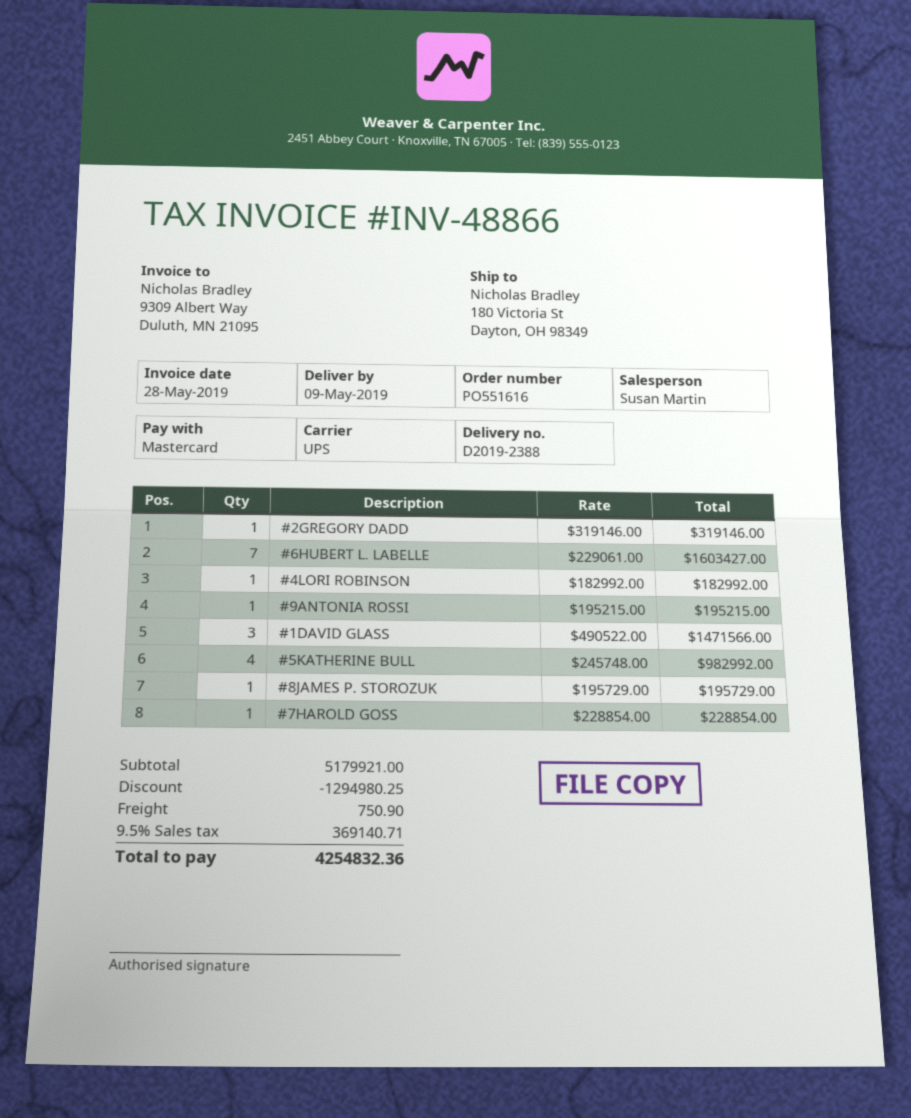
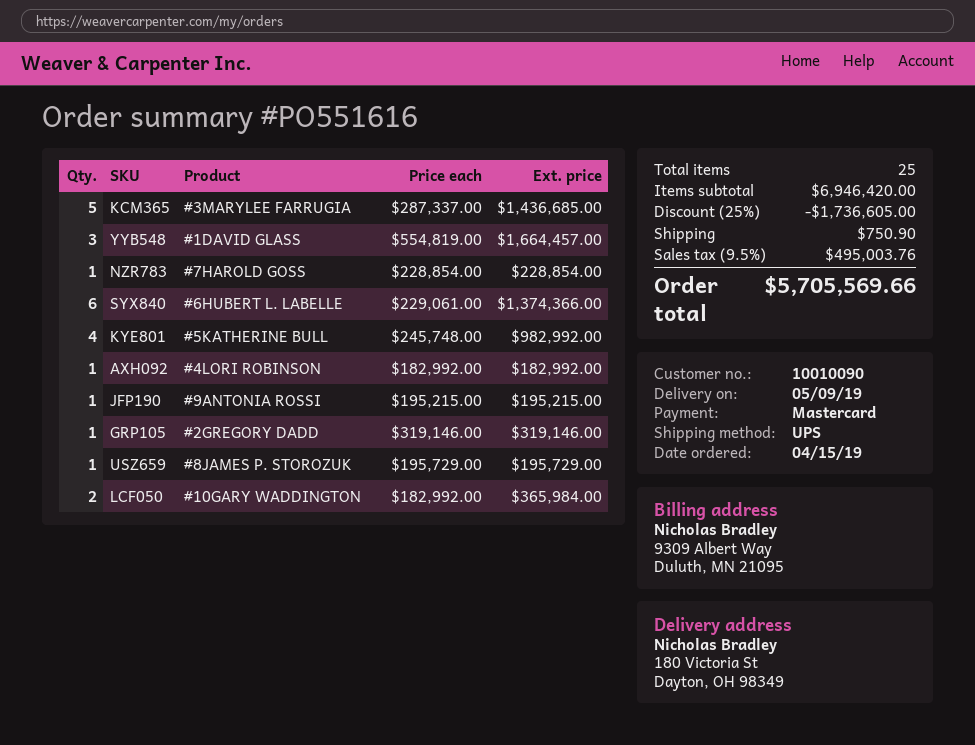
#6HUBERT L. LABELLE: 7 x 229061.00 = 1603427.00 -> 6 x 229061.00 = 1374366.00
#1DAVID GLASS: 3 x 490522.00 = 1471566.00 -> 3 x 554819.00 = 1664457.00
#3MARYLEE FARRUGIA: none -> 5 x 287337.00 = 1436685.00
#10GARY WADDINGTON: none -> 2 x 182992.00 = 365984.00
subtotal: 5179921.00 -> 6946420.00
discount: 1294980.25 -> 1736605.00
tax: 9.5% = 369140.71 -> 9.5% = 495003.76
total: 4254832.36 -> 5705569.66

